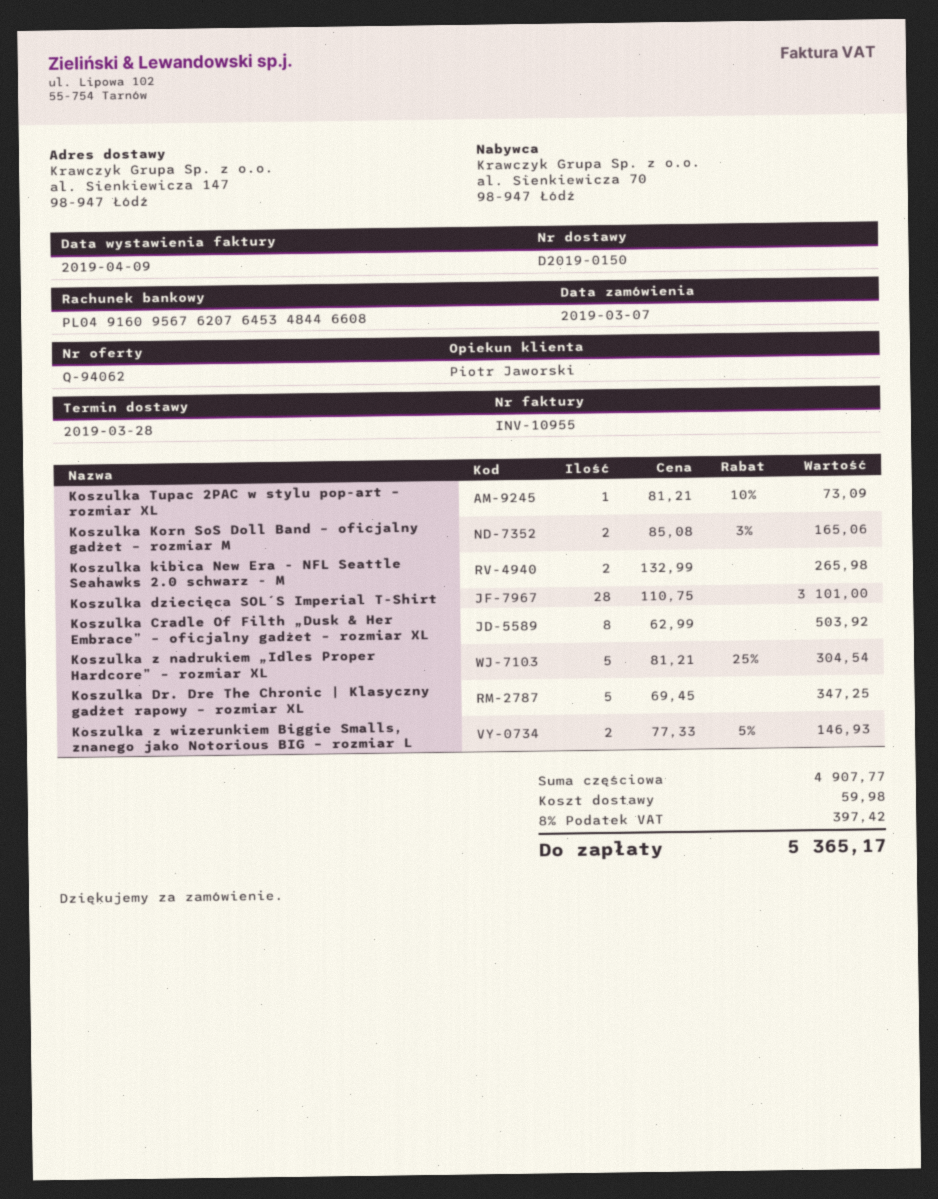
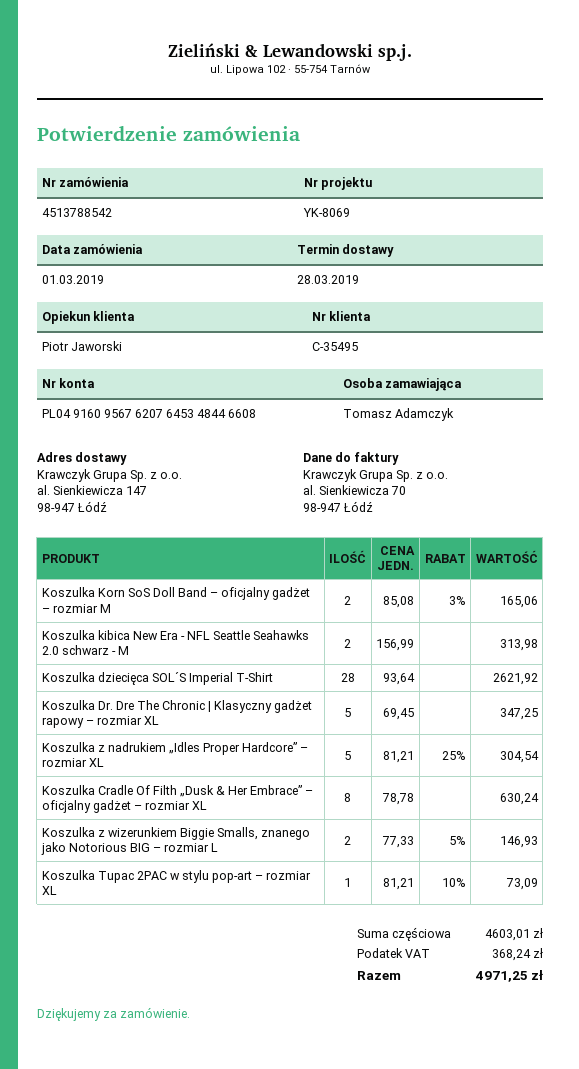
order date: 2019-03-07 -> 2019-03-01
Koszulka kibica New Era - NFL Seattle Seahawks 2.0 schwarz - M: 2 x 132.99 = 265.98 -> 2 x 156.99 = 313.98
Koszulka dziecięca SOL´S Imperial T-Shirt: 28 x 110.75 = 3101.00 -> 28 x 93.64 = 2621.92
Koszulka Cradle Of Filth „Dusk & Her Embrace” – oficjalny gadżet – rozmiar XL: 8 x 62.99 = 503.92 -> 8 x 78.78 = 630.24
subtotal: 4907.77 -> 4603.01
shipping: 59.98 -> none
tax: 397.42 -> 368.24
total: 5365.17 -> 4971.25

